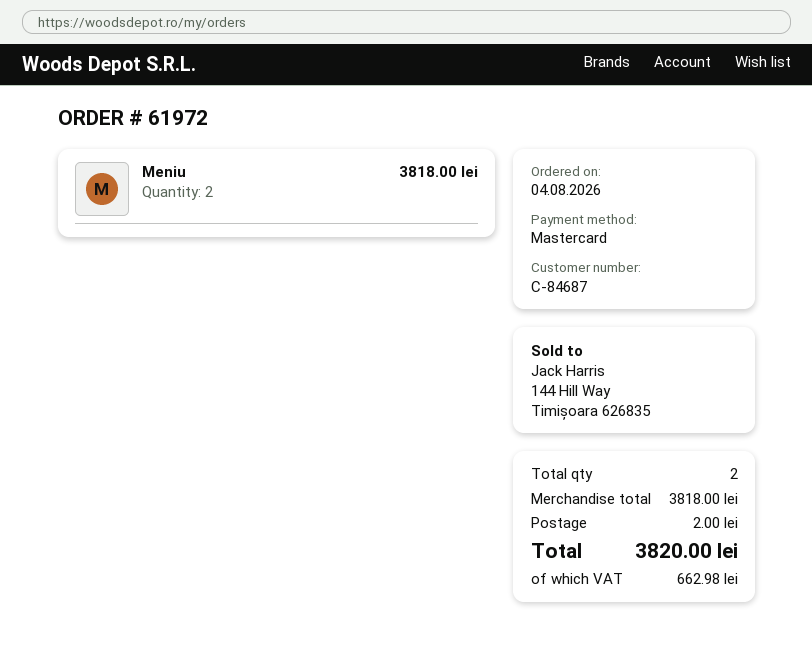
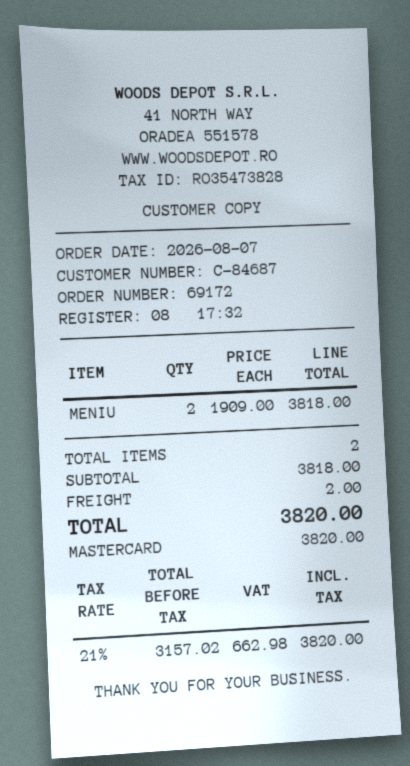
order number: 61972 -> 69172
order date: 2026-08-04 -> 2026-08-07

